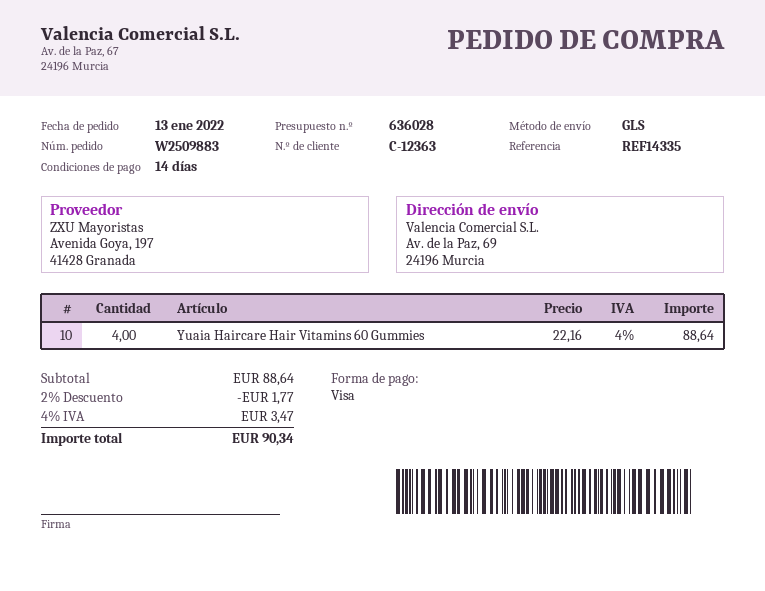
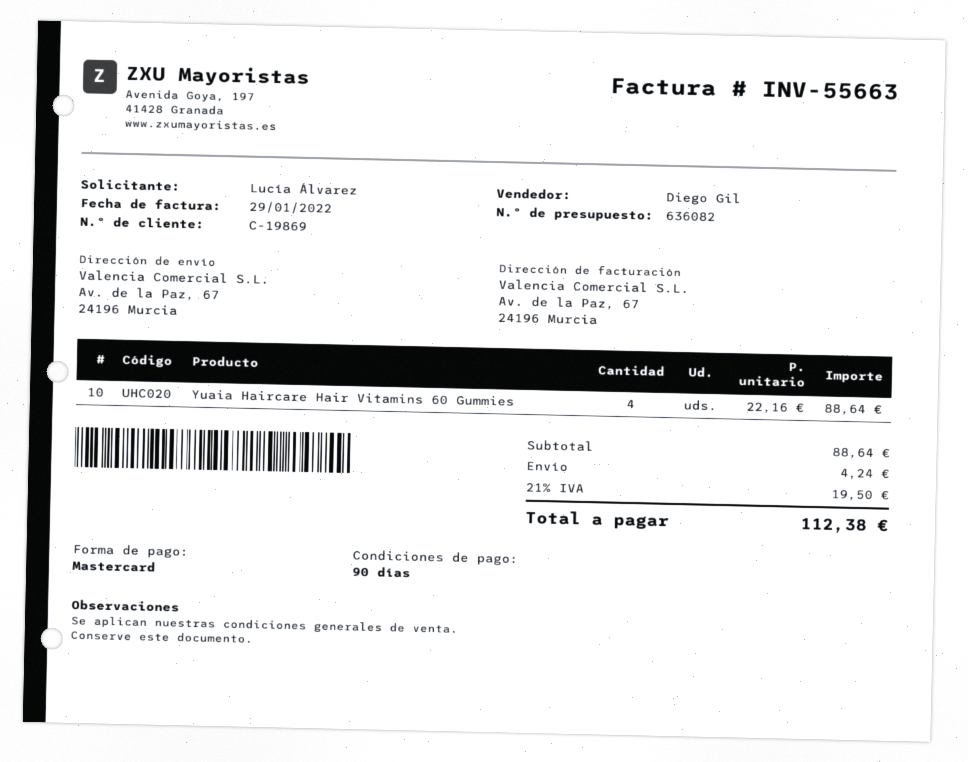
quote number: 636028 -> 636082
payment terms: 14 days -> 90 days
customer number: C-12363 -> C-19869
payment method: Visa -> Mastercard
ship to: Av. de la Paz, 69, 24196 Murcia -> Av. de la Paz, 67, 24196 Murcia
discount: 2% = 1.77 -> none
shipping: none -> 4.24
tax: 4% = 3.47 -> 21% = 19.50
total: 90.34 -> 112.38

